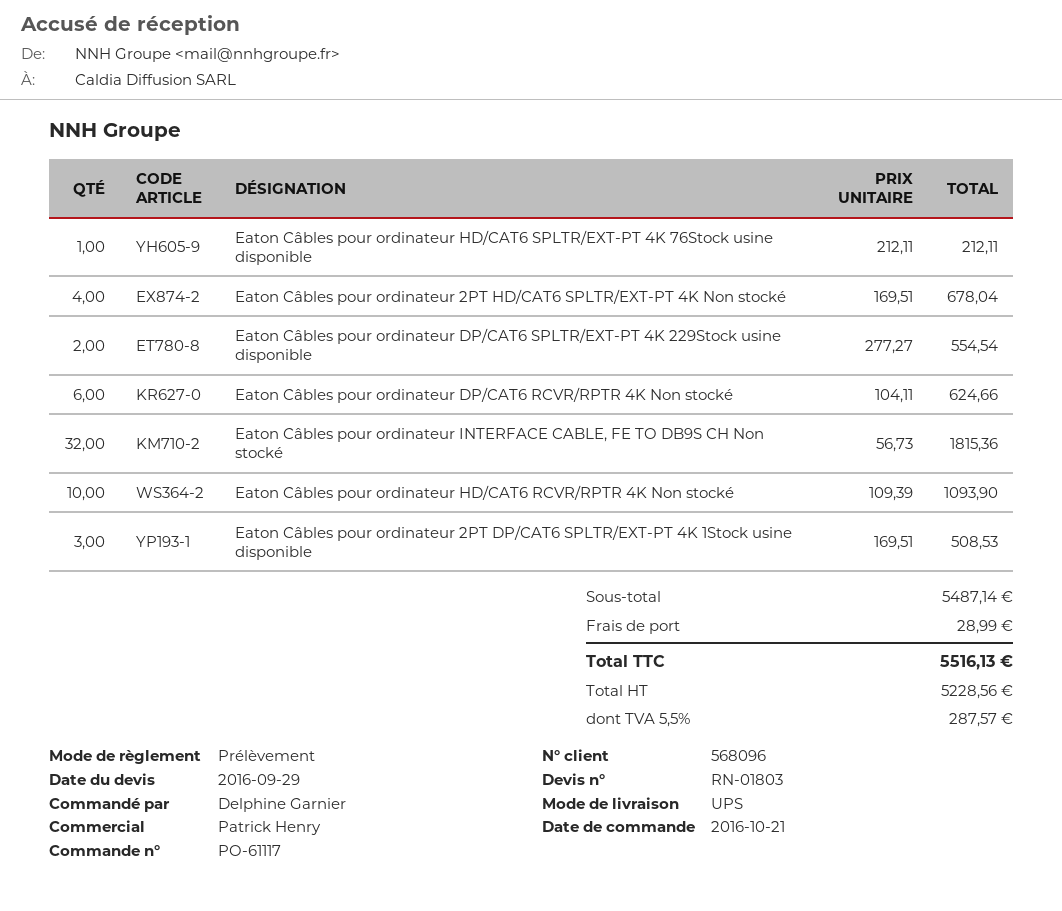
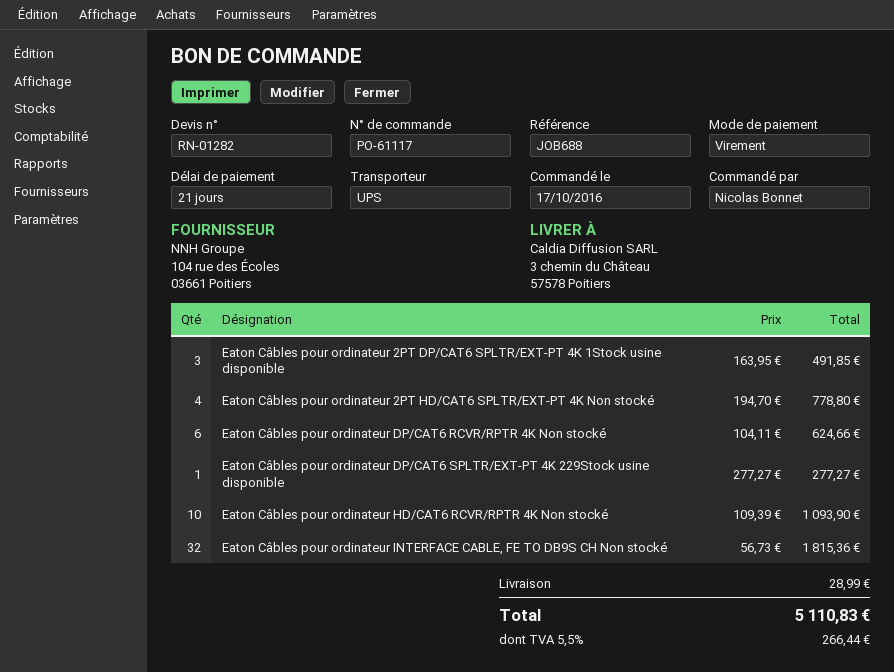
quote number: RN-01803 -> RN-01282
order date: 2016-10-21 -> 2016-10-17
ordered by: Delphine Garnier -> Nicolas Bonnet
payment method: direct debit -> bank transfer
Eaton Câbles pour ordinateur HD/CAT6 SPLTR/EXT-PT 4K 76Stock usine disponible: 1 x 212.11 = 212.11 -> none
Eaton Câbles pour ordinateur 2PT HD/CAT6 SPLTR/EXT-PT 4K Non stocké: 4 x 169.51 = 678.04 -> 4 x 194.70 = 778.80
Eaton Câbles pour ordinateur DP/CAT6 SPLTR/EXT-PT 4K 229Stock usine disponible: 2 x 277.27 = 554.54 -> 1 x 277.27 = 277.27
Eaton Câbles pour ordinateur 2PT DP/CAT6 SPLTR/EXT-PT 4K 1Stock usine disponible: 3 x 169.51 = 508.53 -> 3 x 163.95 = 491.85
tax: 5.5% = 287.57 -> 5.5% = 266.44
total: 5516.13 -> 5110.83

